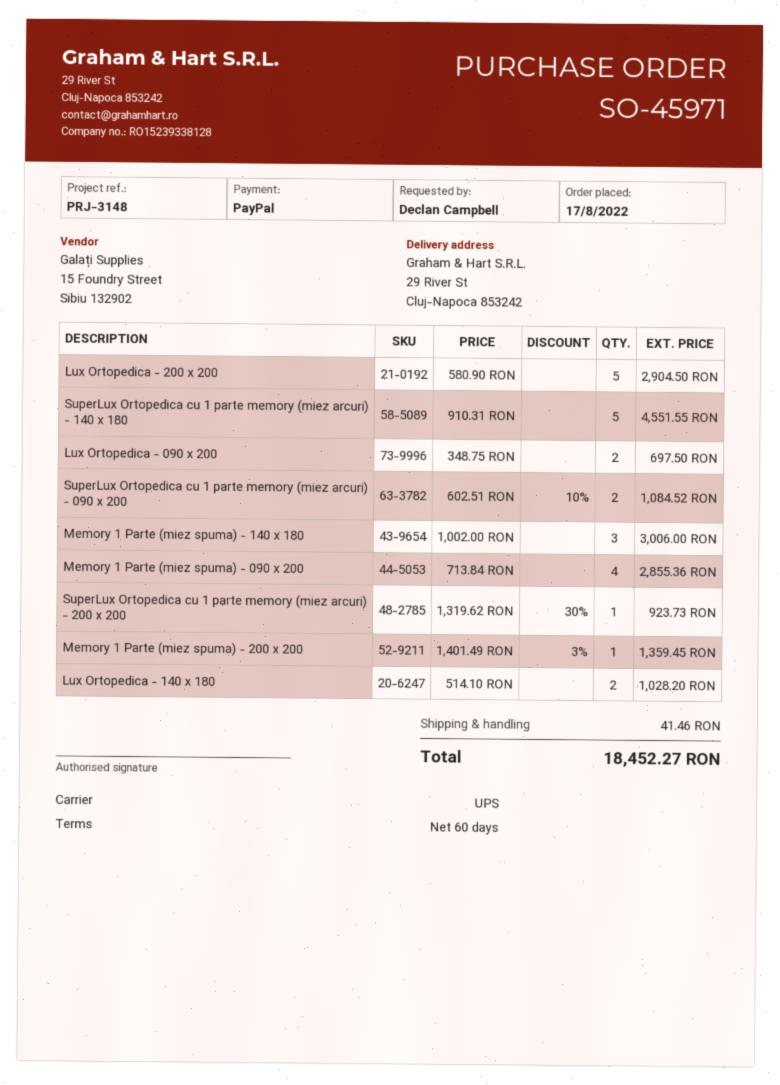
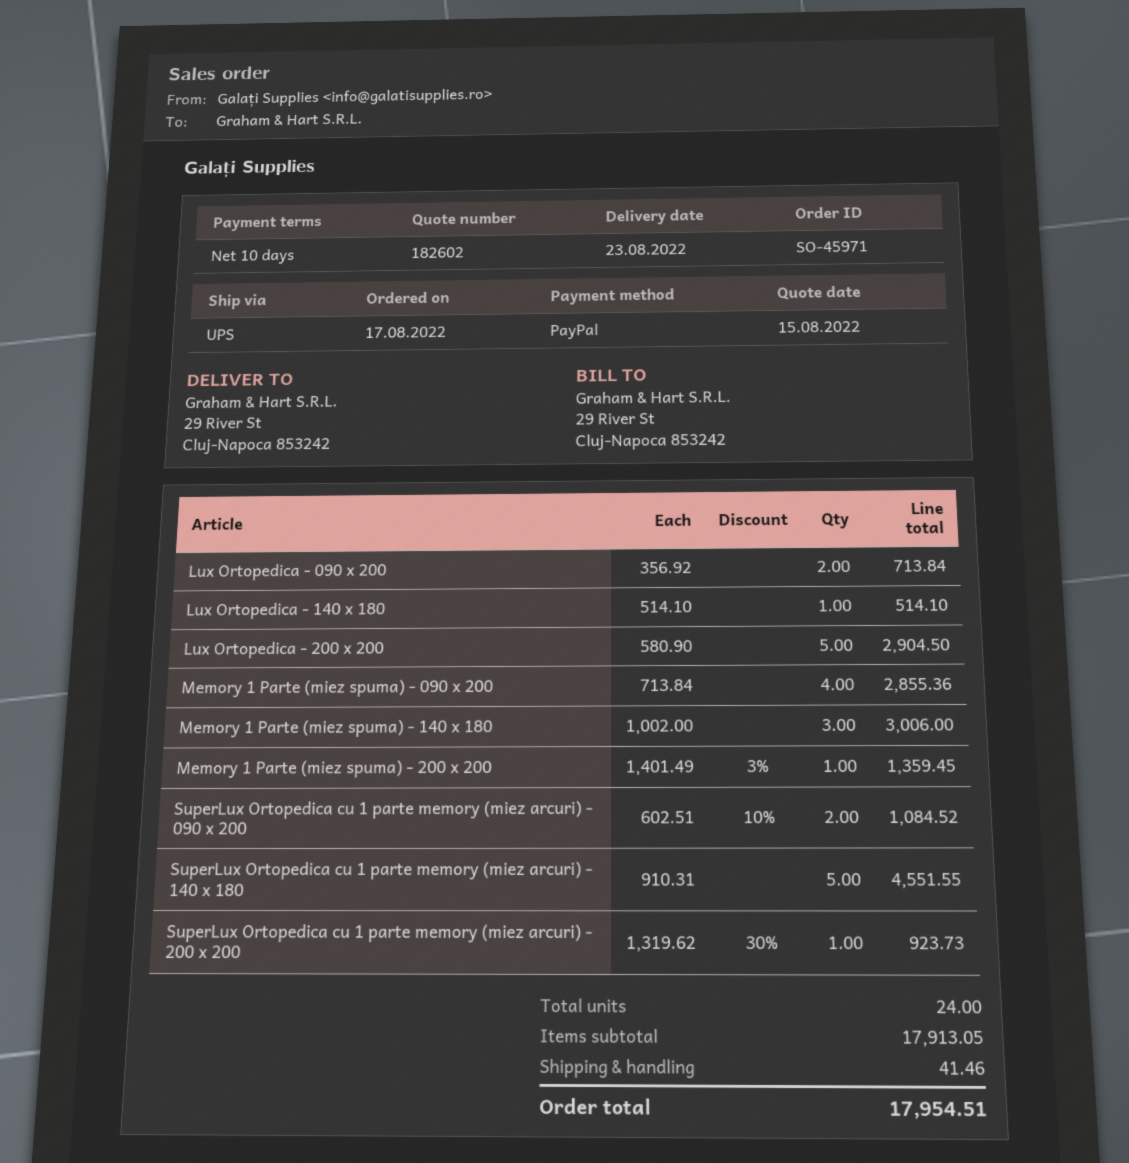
payment terms: 60 days -> 10 days
Lux Ortopedica - 090 x 200: 2 x 348.75 = 697.50 -> 2 x 356.92 = 713.84
Lux Ortopedica - 140 x 180: 2 x 514.10 = 1028.20 -> 1 x 514.10 = 514.10
total: 18452.27 -> 17954.51

